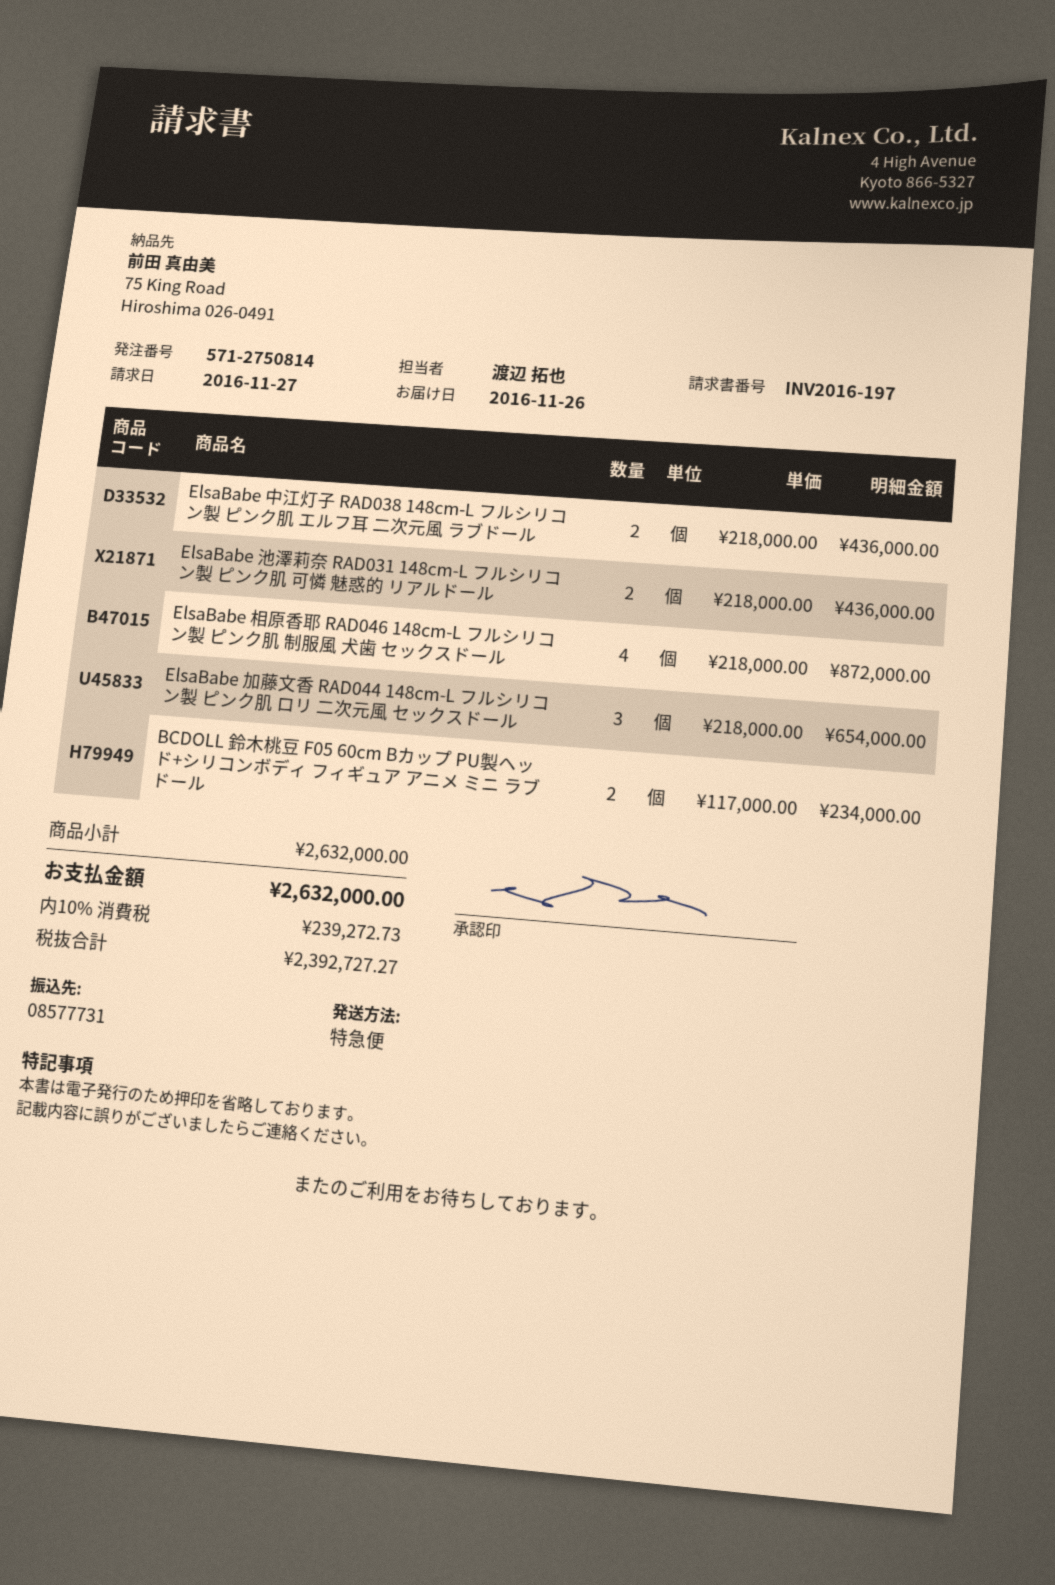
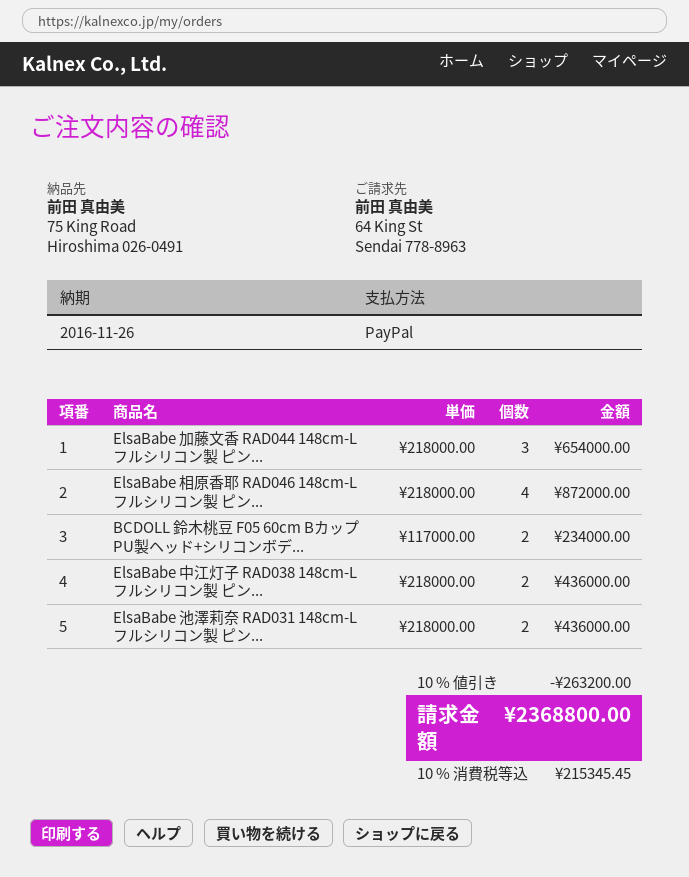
discount: none -> 10% = 263200.00
tax: 10% = 239272.73 -> 10% = 215345.45
total: 2632000.00 -> 2368800.00

